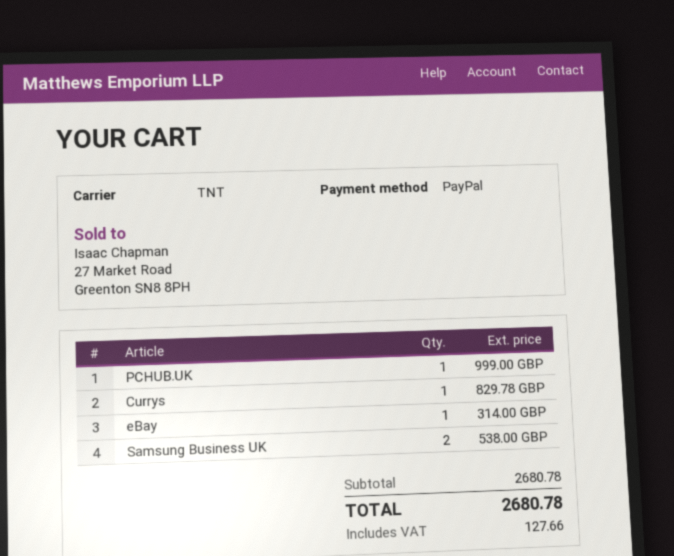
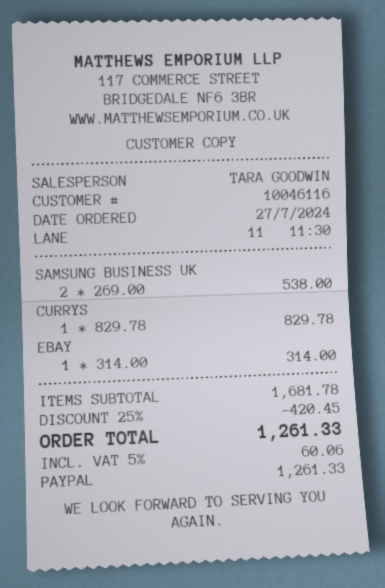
PCHUB.UK: 1 for 999.00 -> none
subtotal: 2680.78 -> 1681.78
discount: none -> 25% = 420.45
tax: 127.66 -> 60.06
total: 2680.78 -> 1261.33

